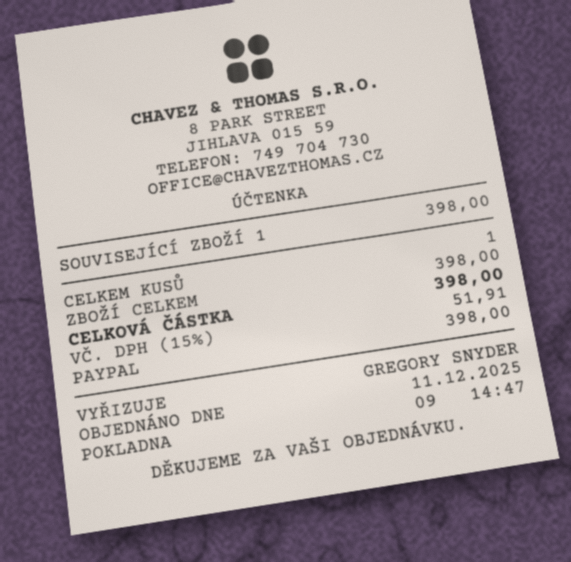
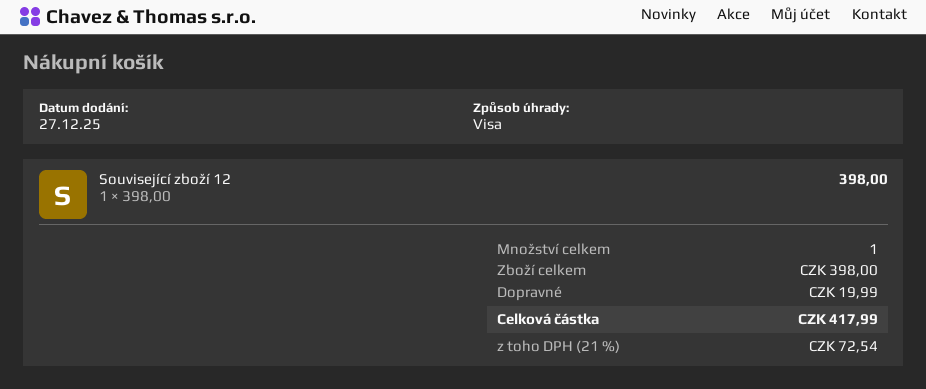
payment method: PayPal -> Visa
shipping: none -> 19.99
tax: 15% = 51.91 -> 21% = 72.54
total: 398.00 -> 417.99

